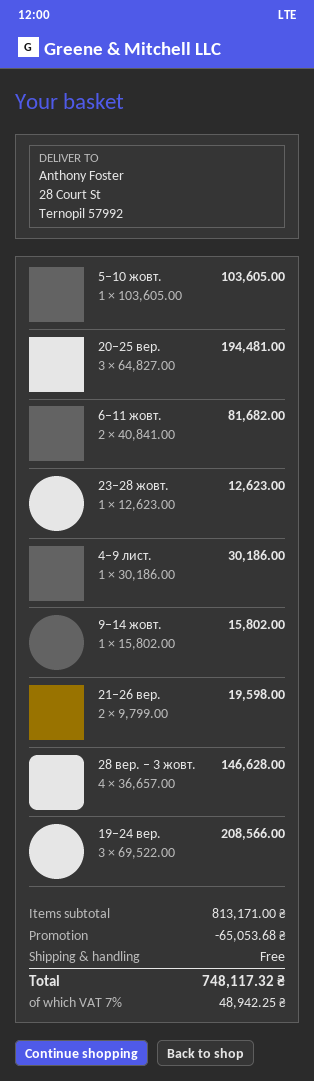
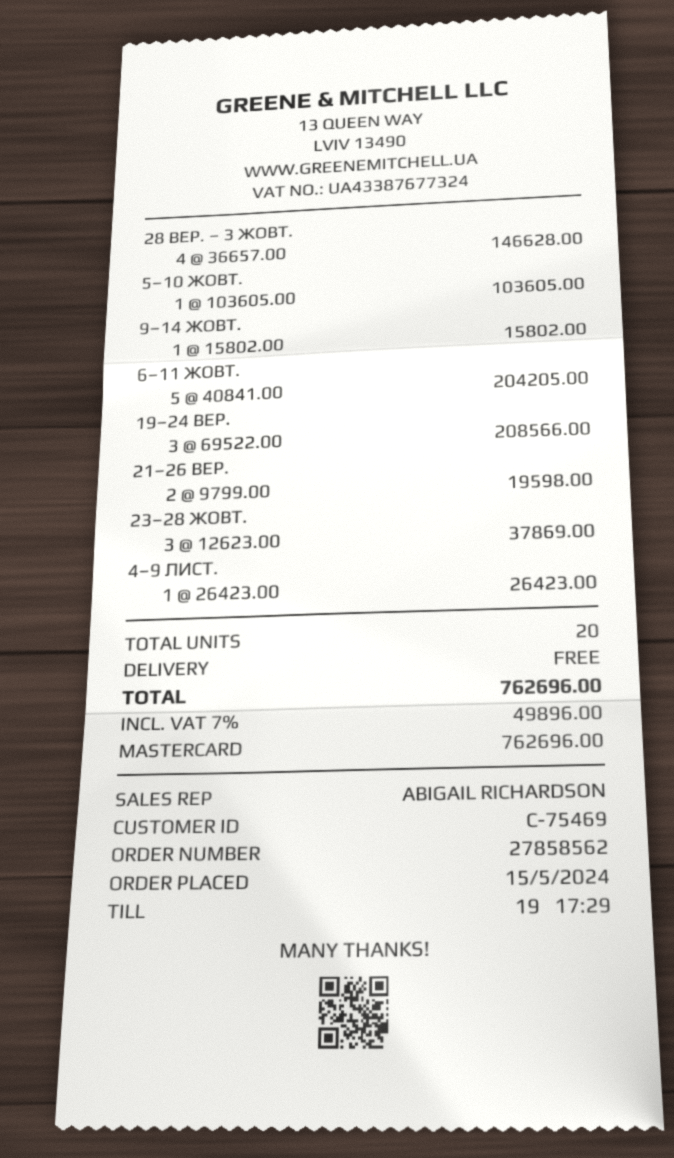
20–25 вер.: 3 x 64827.00 = 194481.00 -> none
6–11 жовт.: 2 x 40841.00 = 81682.00 -> 5 x 40841.00 = 204205.00
23–28 жовт.: 1 x 12623.00 = 12623.00 -> 3 x 12623.00 = 37869.00
4–9 лист.: 1 x 30186.00 = 30186.00 -> 1 x 26423.00 = 26423.00
discount: 65053.68 -> none
tax: 7% = 48942.25 -> 7% = 49896.00
total: 748117.32 -> 762696.00

